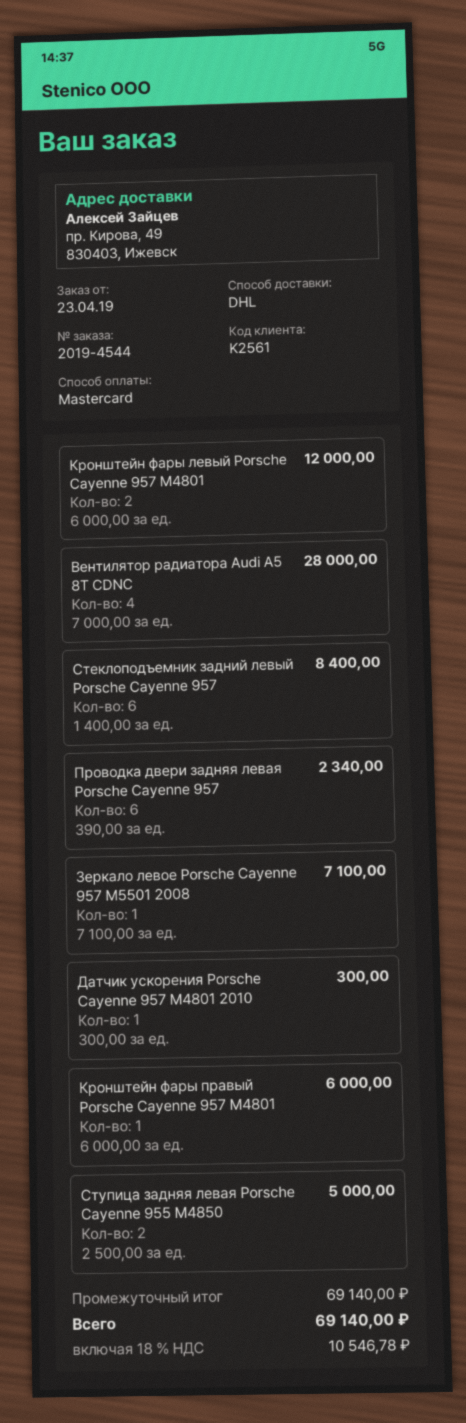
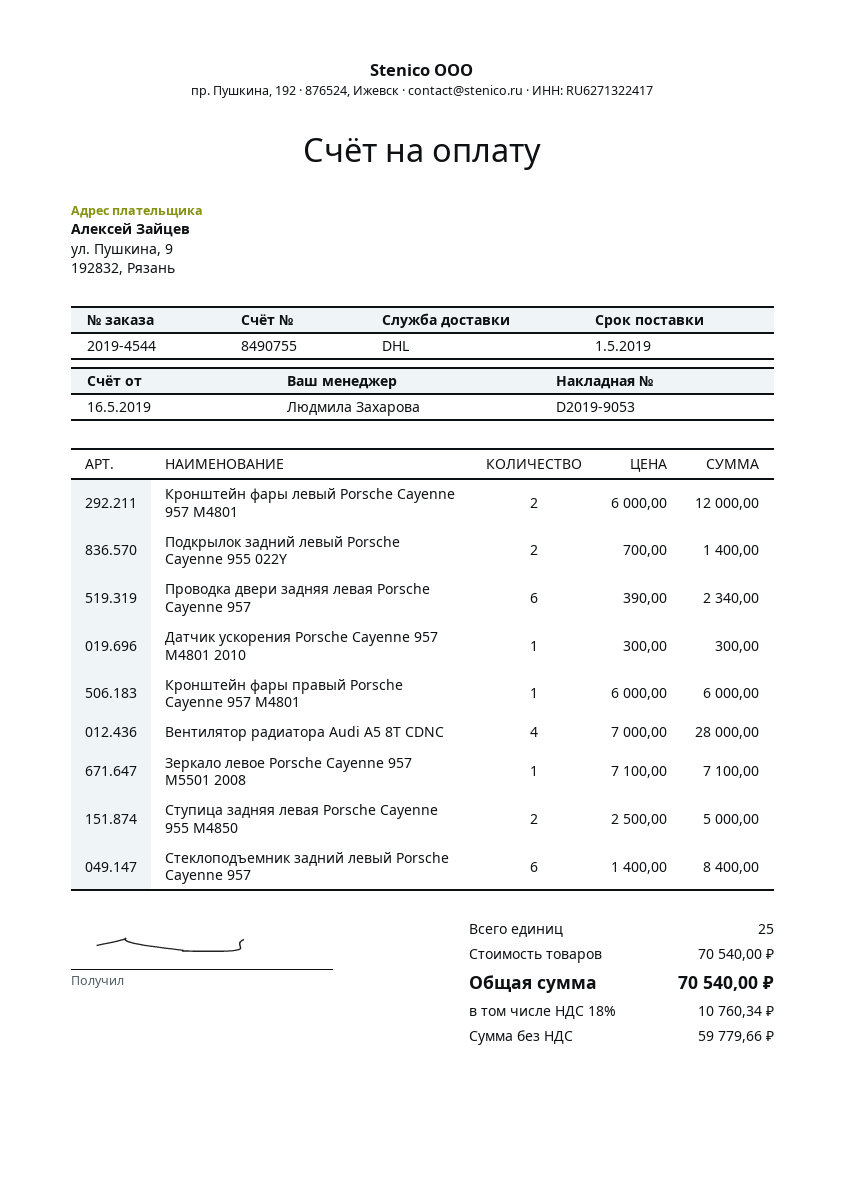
Подкрылок задний левый Porsche Cayenne 955 022Y: none -> 2 x 700.00 = 1400.00
subtotal: 69140.00 -> 70540.00
tax: 18% = 10546.78 -> 18% = 10760.34
total: 69140.00 -> 70540.00

